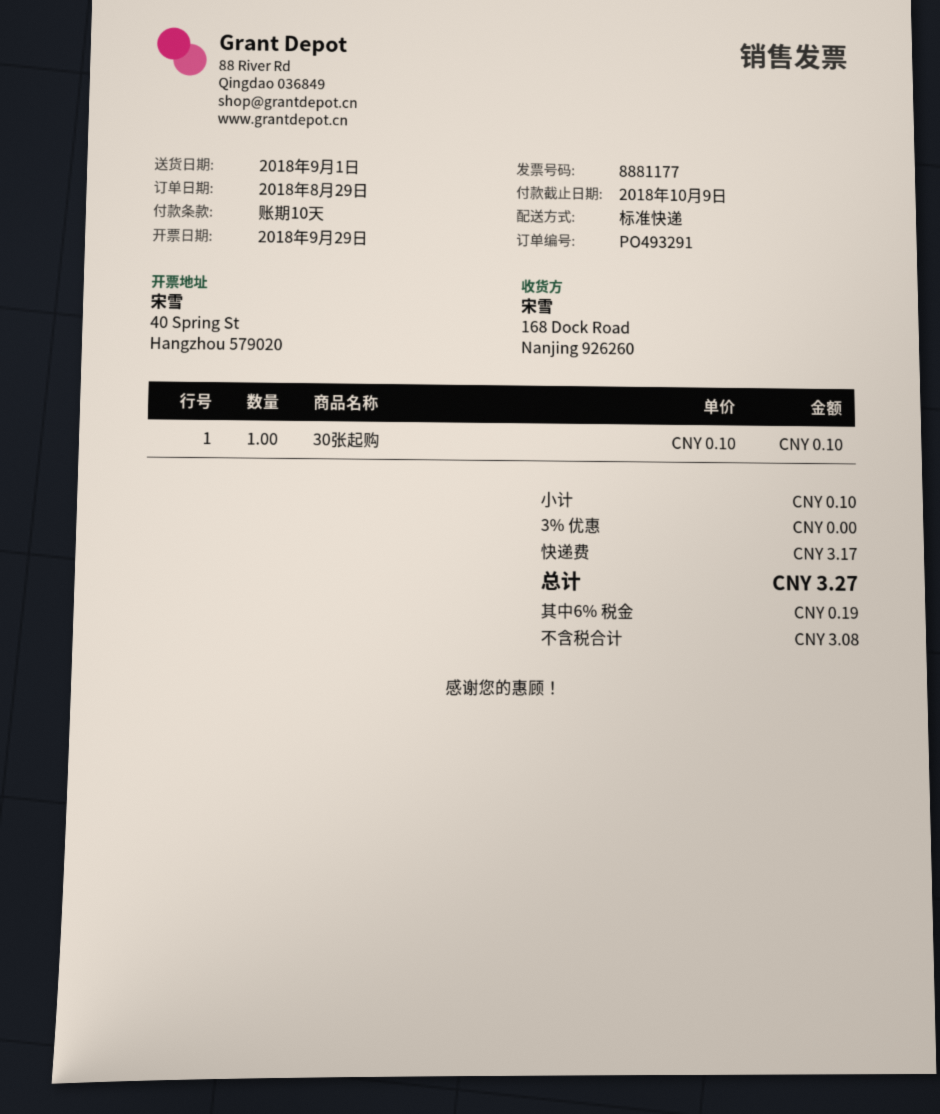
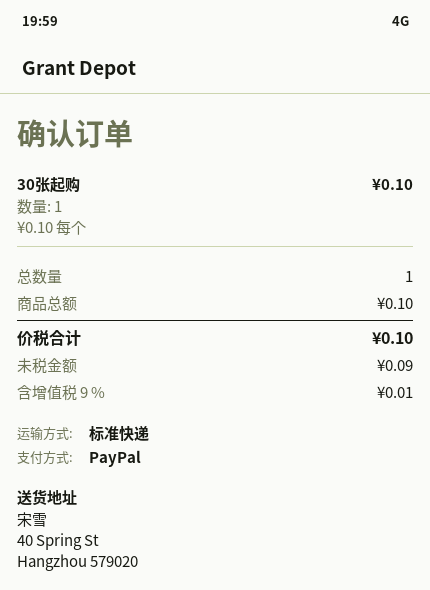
ship to: 168 Dock Road, Nanjing 926260 -> 40 Spring St, Hangzhou 579020
discount: 3% = 0.00 -> none
shipping: 3.17 -> none
net: 3.08 -> 0.09
tax: 6% = 0.19 -> 9% = 0.01
total: 3.27 -> 0.10

